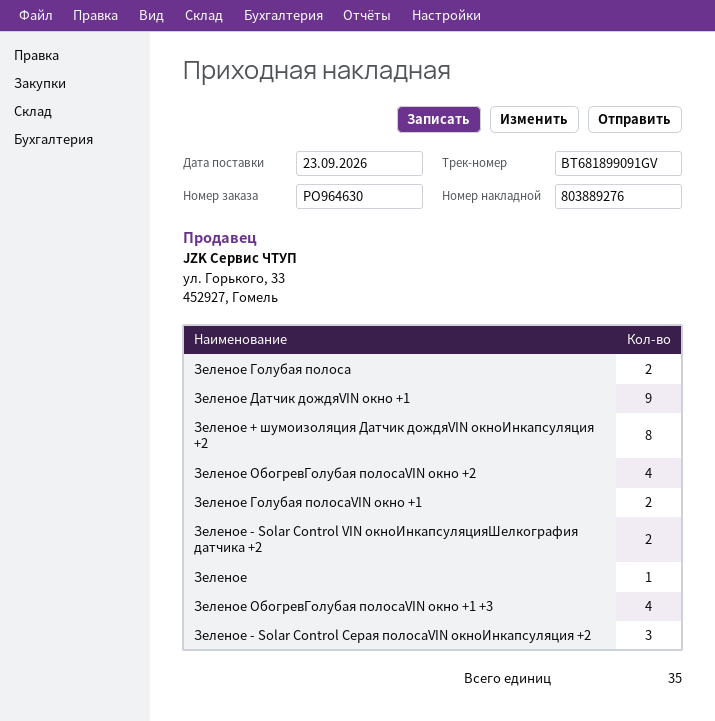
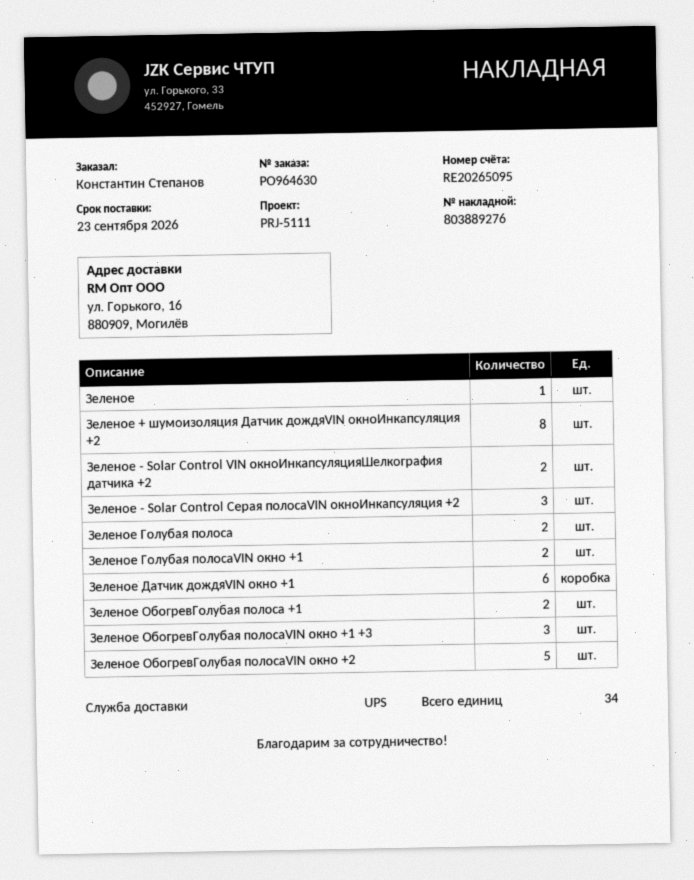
Зеленое Датчик дождяVIN окно +1: 9 -> 6
Зеленое ОбогревГолубая полосаVIN окно +2: 4 -> 5
Зеленое ОбогревГолубая полосаVIN окно +1 +3: 4 -> 3
Зеленое ОбогревГолубая полоса +1: none -> 2
total quantity: 35 -> 34

